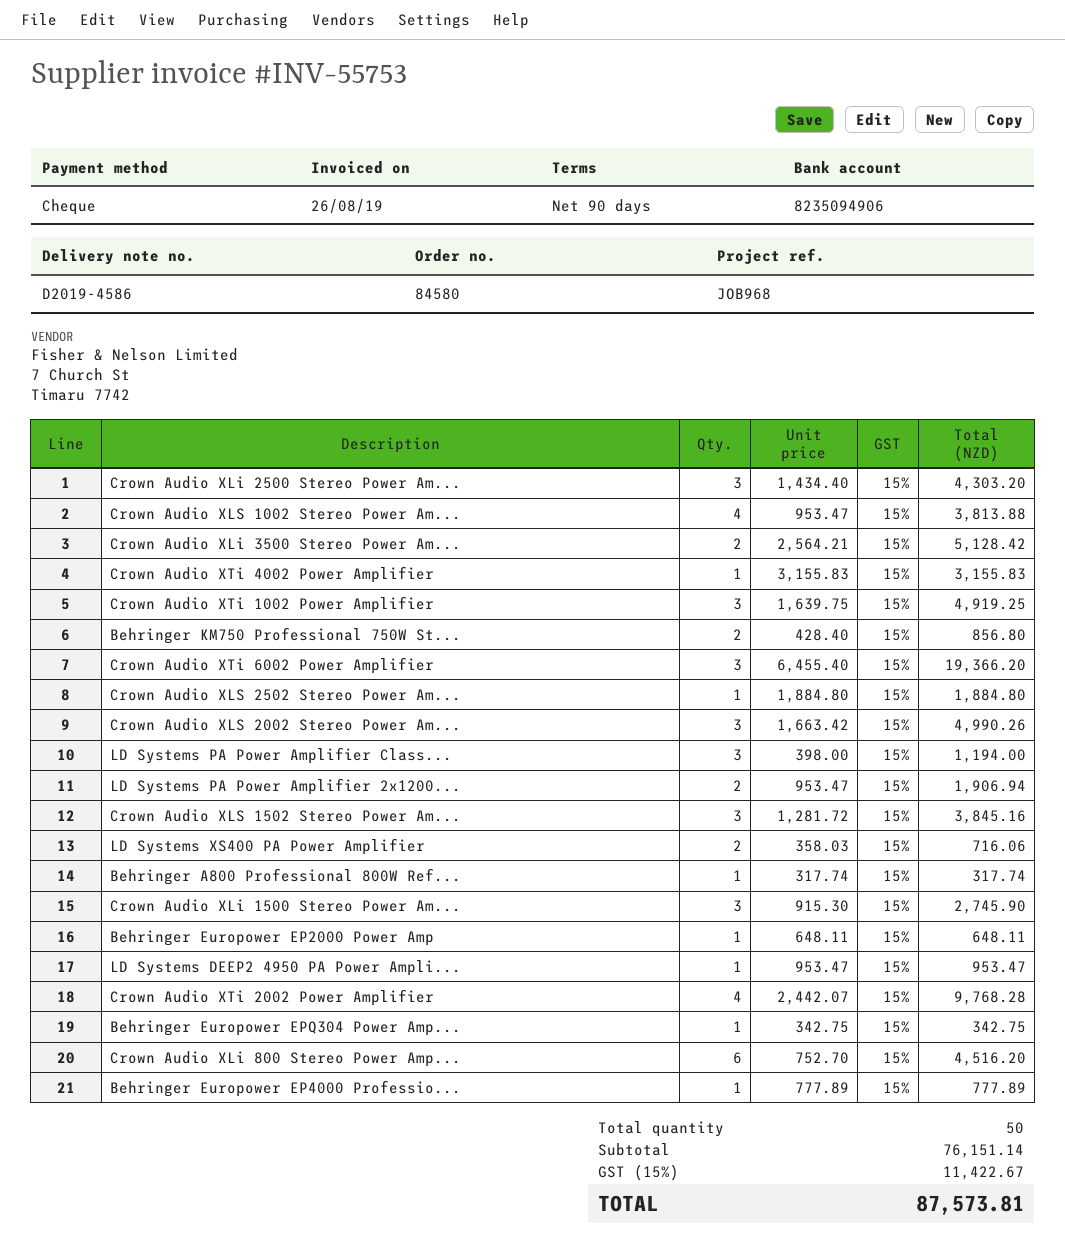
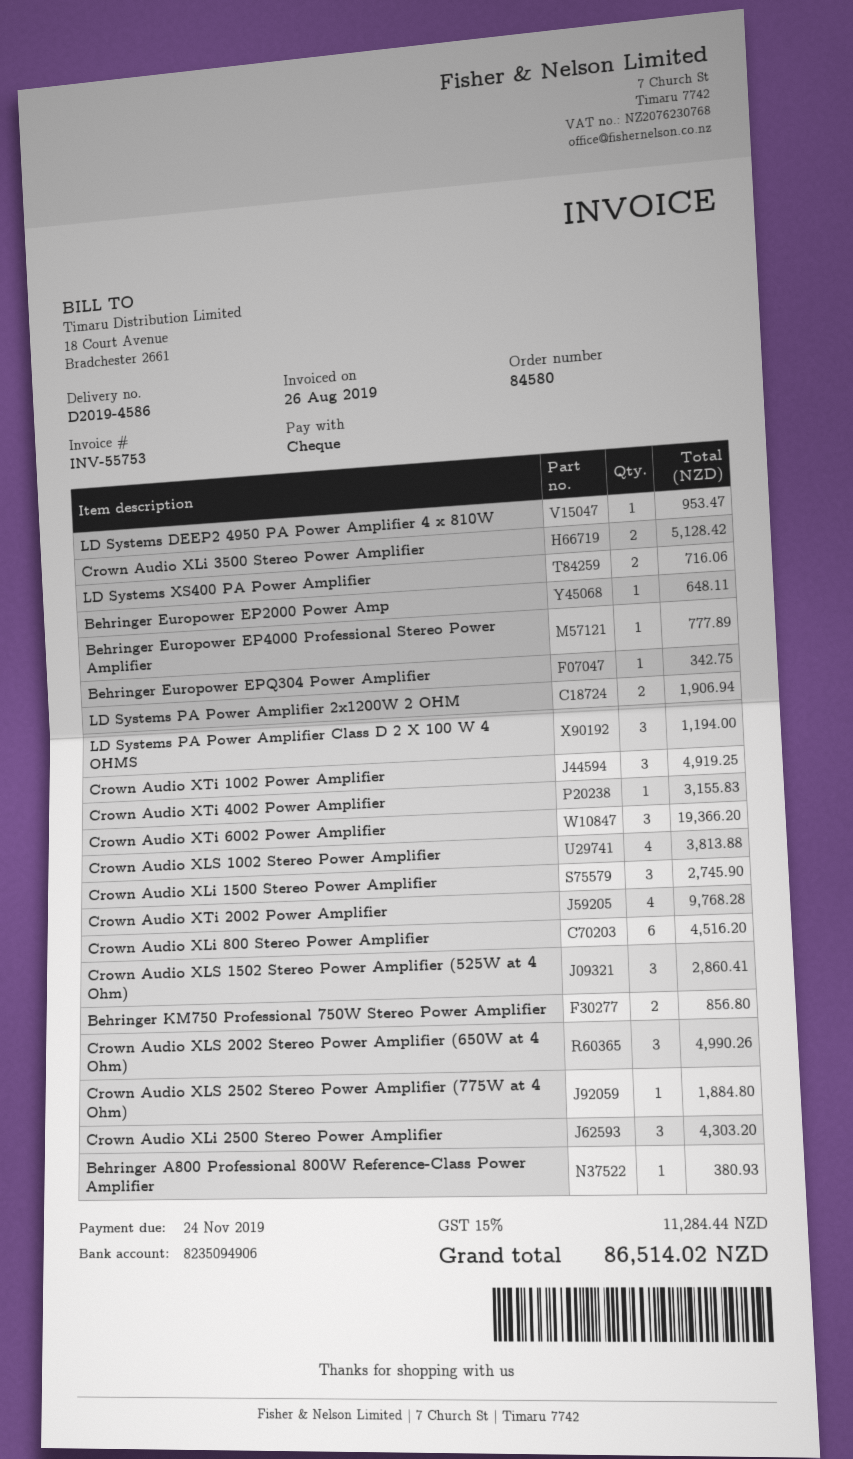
Crown Audio XLS 1502 Stereo Power Am...: 3 for 3845.16 -> 3 for 2860.41
Behringer A800 Professional 800W Ref...: 1 for 317.74 -> 1 for 380.93
tax: 15% = 11422.67 -> 15% = 11284.44
total: 87573.81 -> 86514.02

